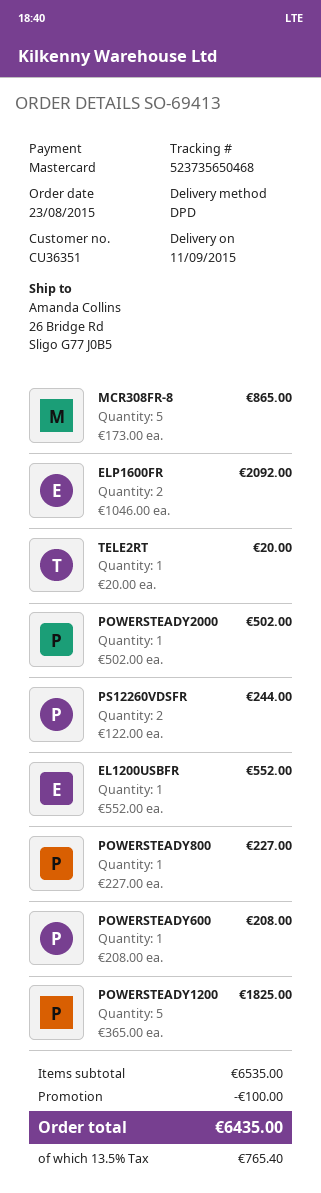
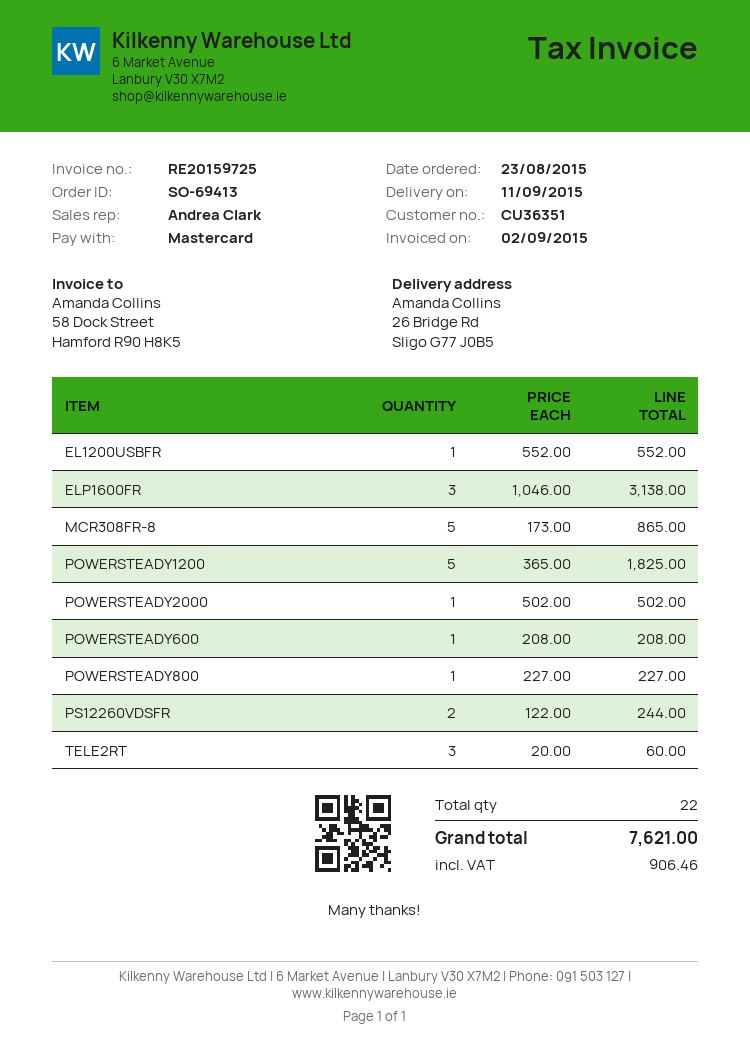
ELP1600FR: 2 x 1046.00 = 2092.00 -> 3 x 1046.00 = 3138.00
TELE2RT: 1 x 20.00 = 20.00 -> 3 x 20.00 = 60.00
discount: 100.00 -> none
tax: 765.40 -> 906.46
total: 6435.00 -> 7621.00

